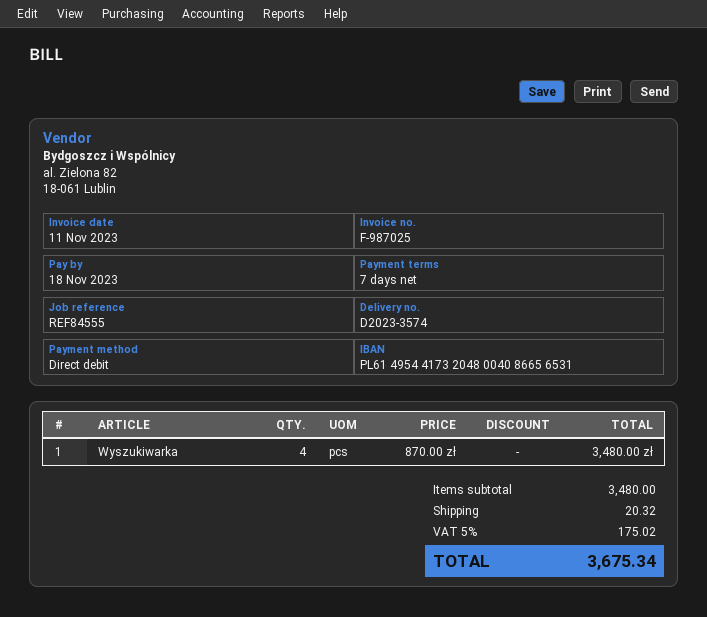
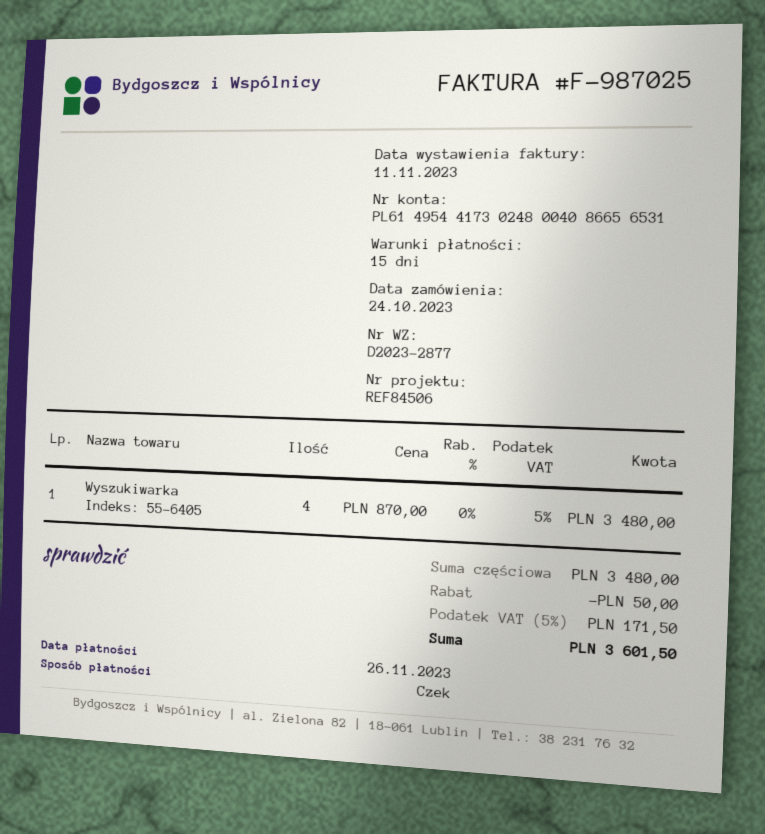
delivery note number: D2023-3574 -> D2023-2877
payment terms: 7 days -> 15 days
due date: 2023-11-18 -> 2023-11-26
reference: REF84555 -> REF84506
payment method: direct debit -> cheque
bank account: PL61495441732048004086656531 -> PL61495441730248004086656531
discount: none -> 50.00
shipping: 20.32 -> none
tax: 5% = 175.02 -> 5% = 171.50
total: 3675.34 -> 3601.50

